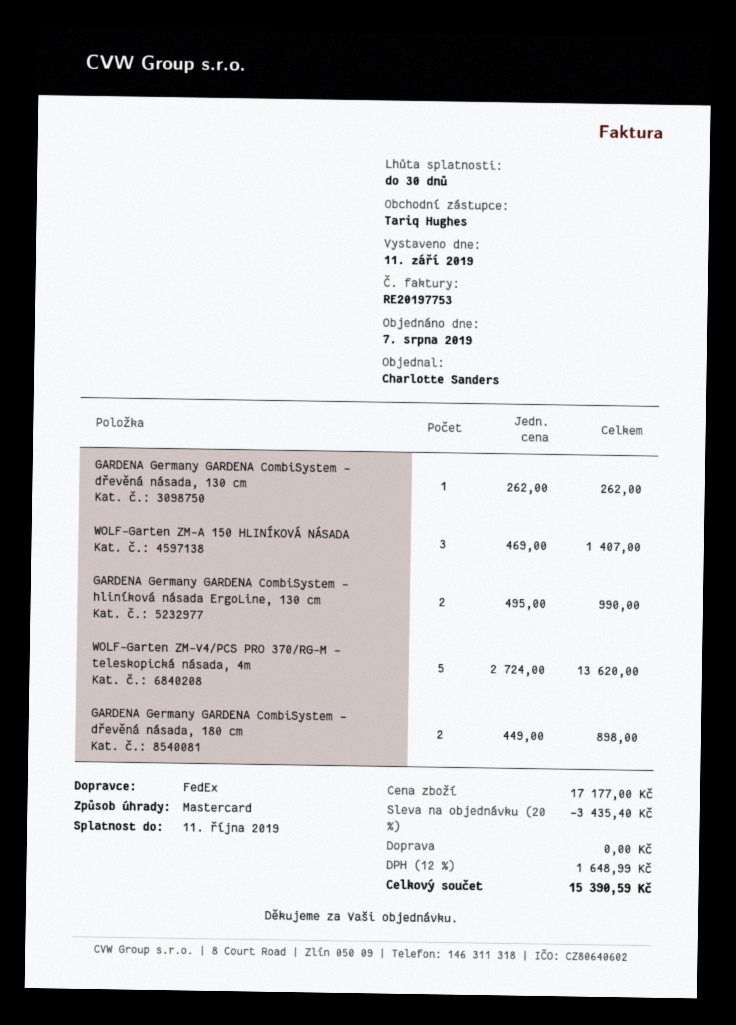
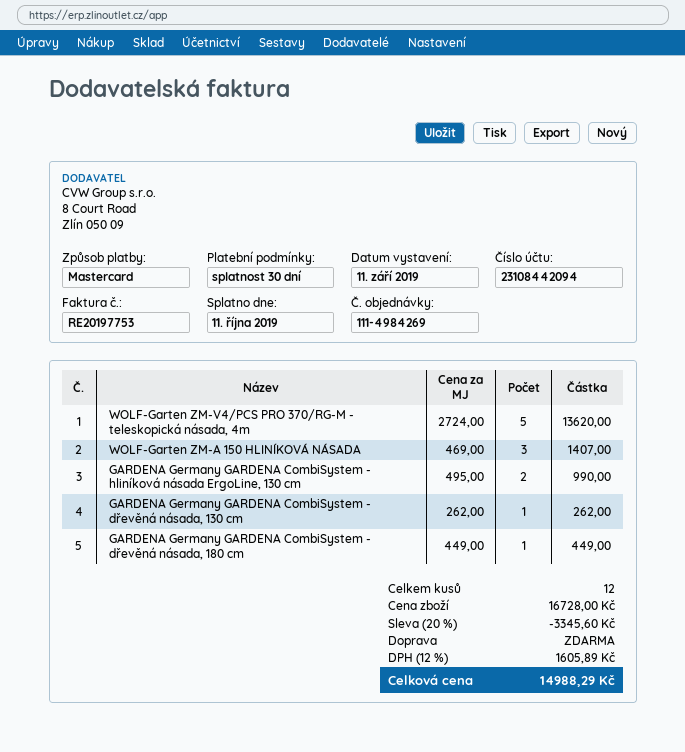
GARDENA Germany GARDENA CombiSystem - dřevěná násada, 180 cm: 2 x 449.00 = 898.00 -> 1 x 449.00 = 449.00
subtotal: 17177.00 -> 16728.00
discount: 20% = 3435.40 -> 20% = 3345.60
tax: 12% = 1648.99 -> 12% = 1605.89
total: 15390.59 -> 14988.29

